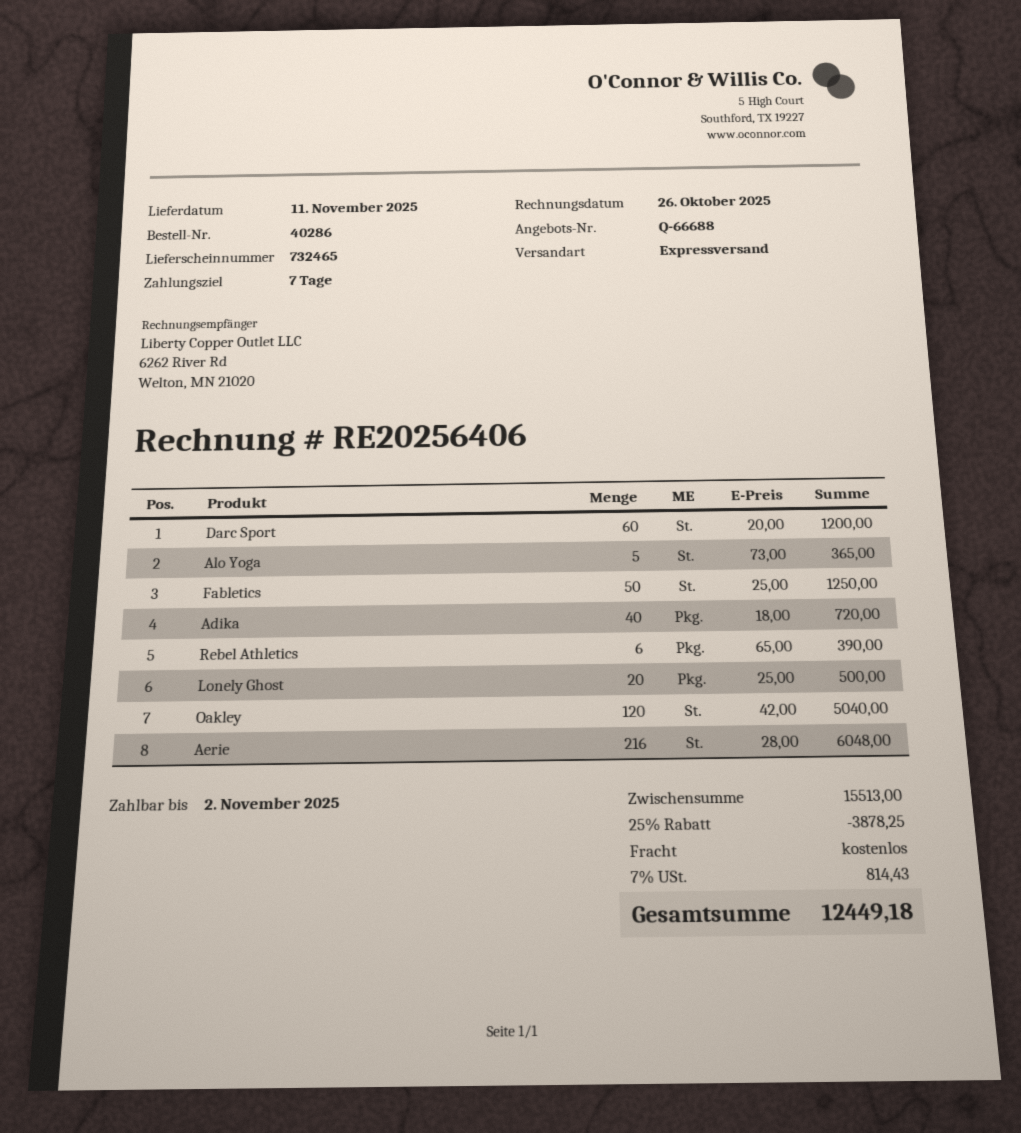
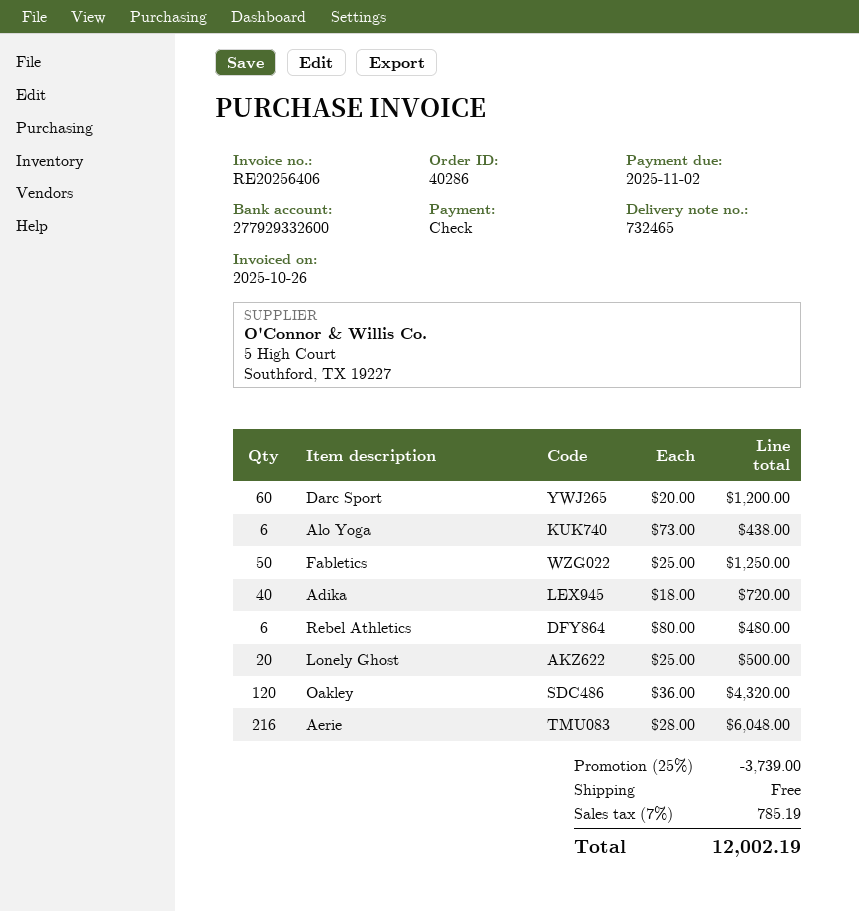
Alo Yoga: 5 x 73.00 = 365.00 -> 6 x 73.00 = 438.00
Rebel Athletics: 6 x 65.00 = 390.00 -> 6 x 80.00 = 480.00
Oakley: 120 x 42.00 = 5040.00 -> 120 x 36.00 = 4320.00
discount: 25% = 3878.25 -> 25% = 3739.00
tax: 7% = 814.43 -> 7% = 785.19
total: 12449.18 -> 12002.19

